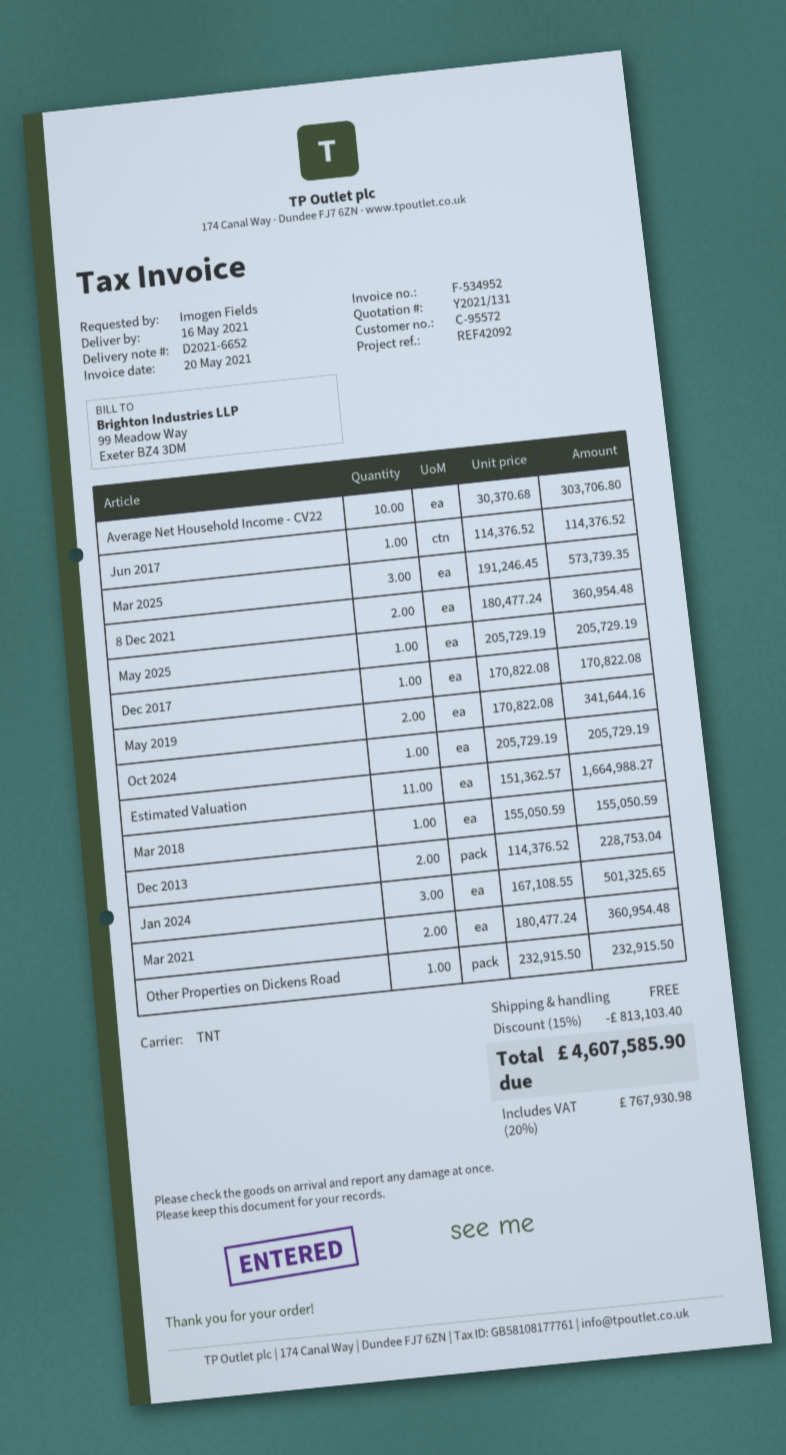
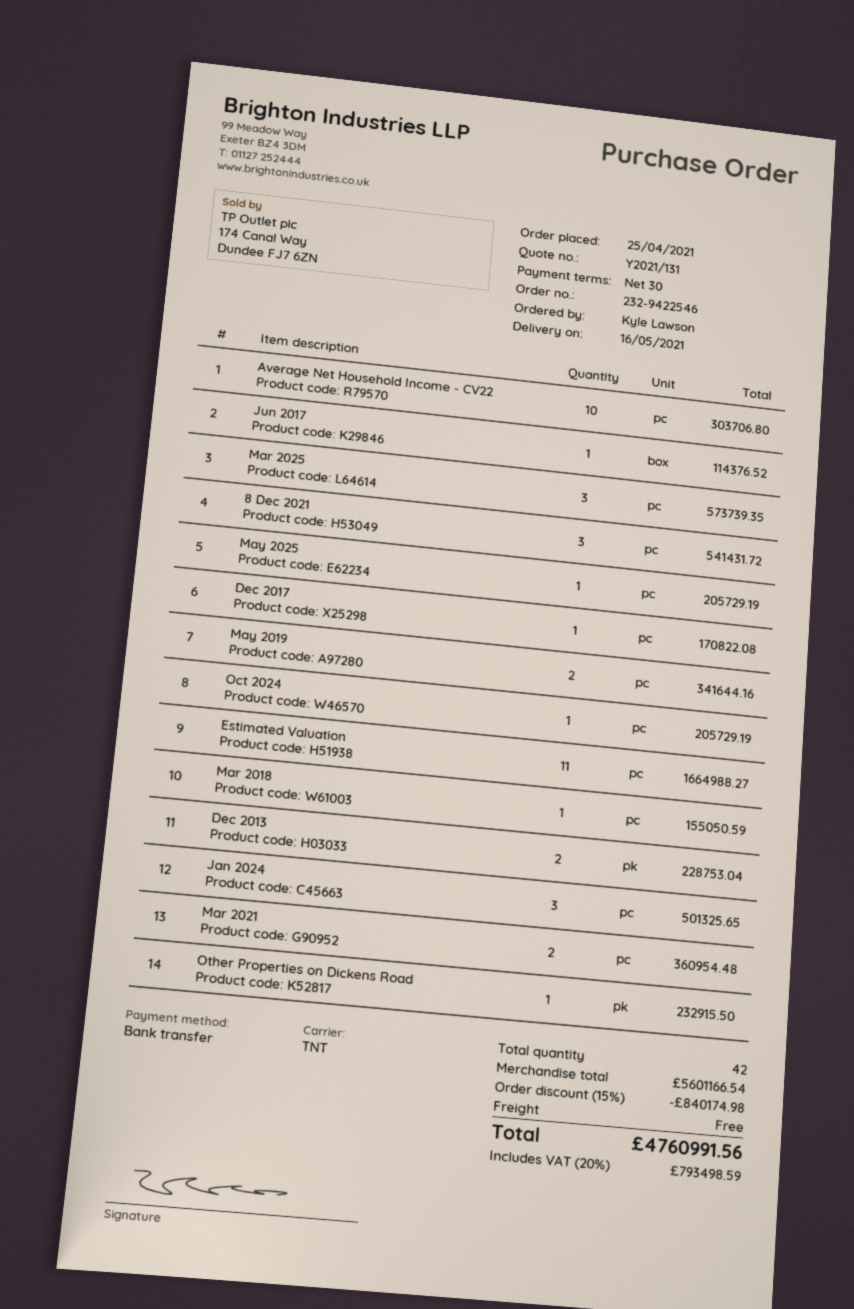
ordered by: Imogen Fields -> Kyle Lawson
8 Dec 2021: 2 for 360954.48 -> 3 for 541431.72
discount: 15% = 813103.40 -> 15% = 840174.98
tax: 20% = 767930.98 -> 20% = 793498.59
total: 4607585.90 -> 4760991.56

